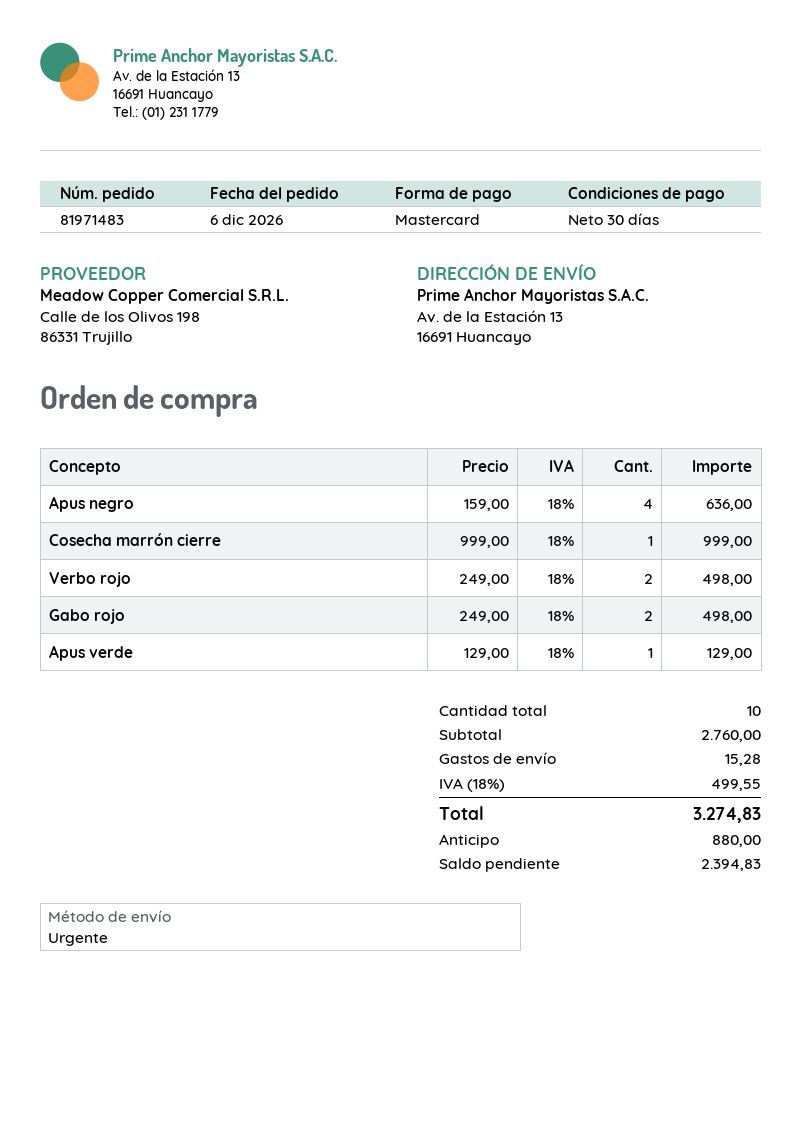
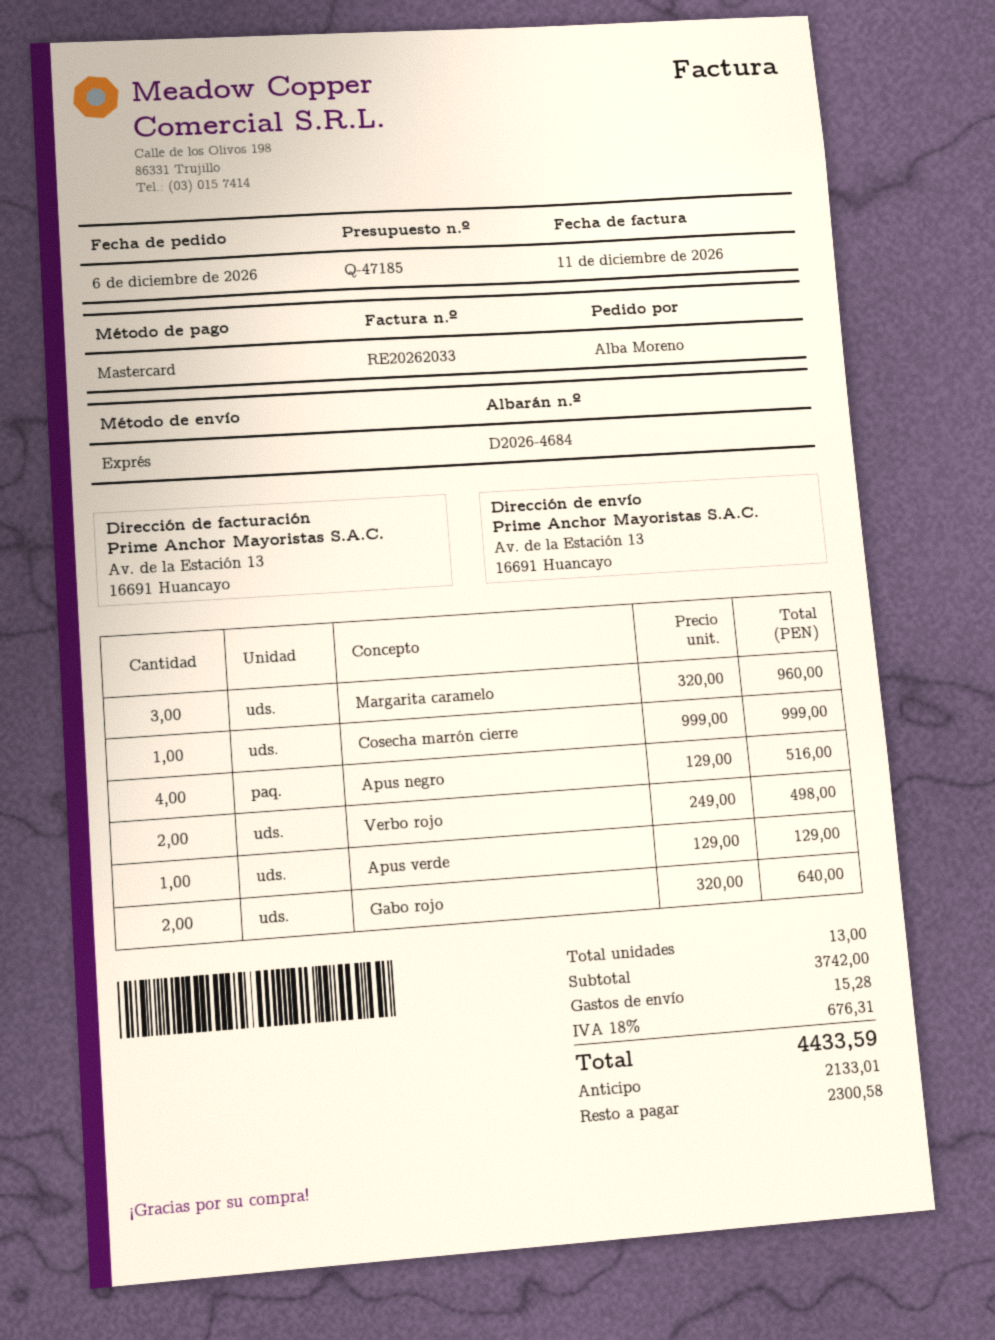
Apus negro: 4 x 159.00 = 636.00 -> 4 x 129.00 = 516.00
Gabo rojo: 2 x 249.00 = 498.00 -> 2 x 320.00 = 640.00
Margarita caramelo: none -> 3 x 320.00 = 960.00
total quantity: 10 -> 13
subtotal: 2760.00 -> 3742.00
tax: 18% = 499.55 -> 18% = 676.31
total: 3274.83 -> 4433.59
deposit: 880.00 -> 2133.01
balance: 2394.83 -> 2300.58

